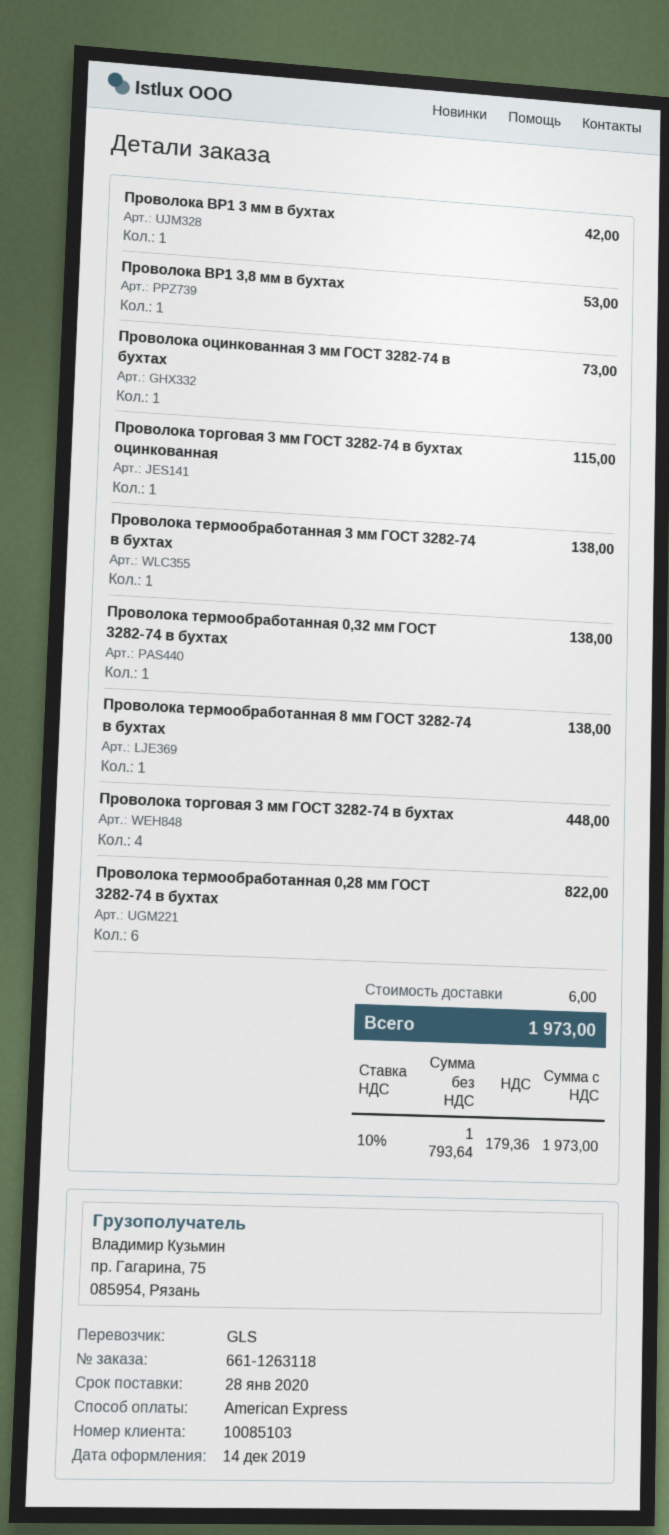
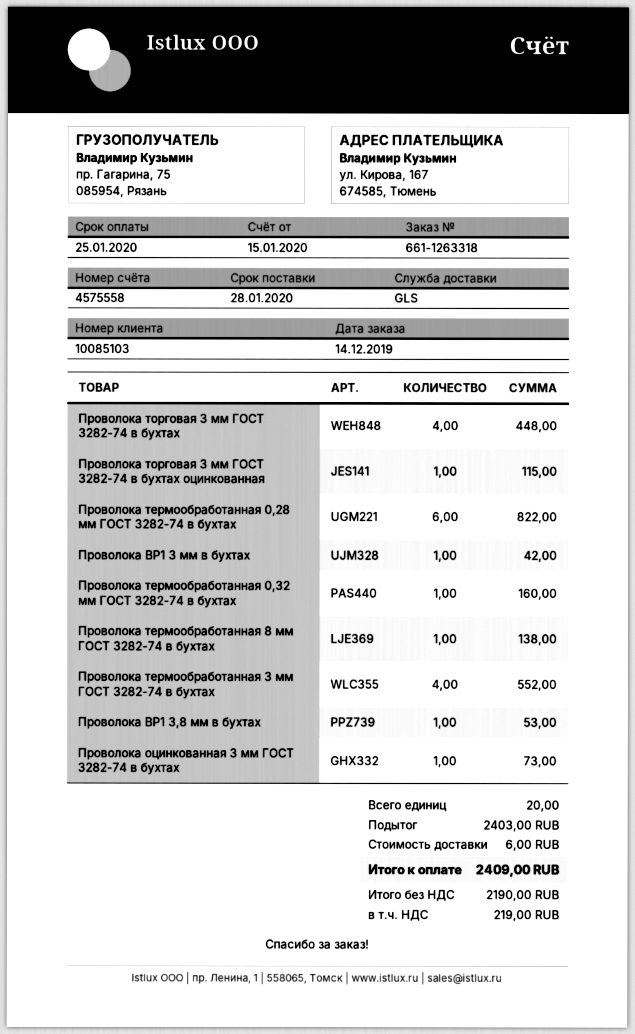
order number: 661-1263118 -> 661-1263318
Проволока термообработанная 3 мм ГОСТ 3282-74 в бухтах: 1 for 138.00 -> 4 for 552.00
Проволока термообработанная 0,32 мм ГОСТ 3282-74 в бухтах: 1 for 138.00 -> 1 for 160.00
net: 1793.64 -> 2190.00
tax: 179.36 -> 219.00
total: 1973.00 -> 2409.00

